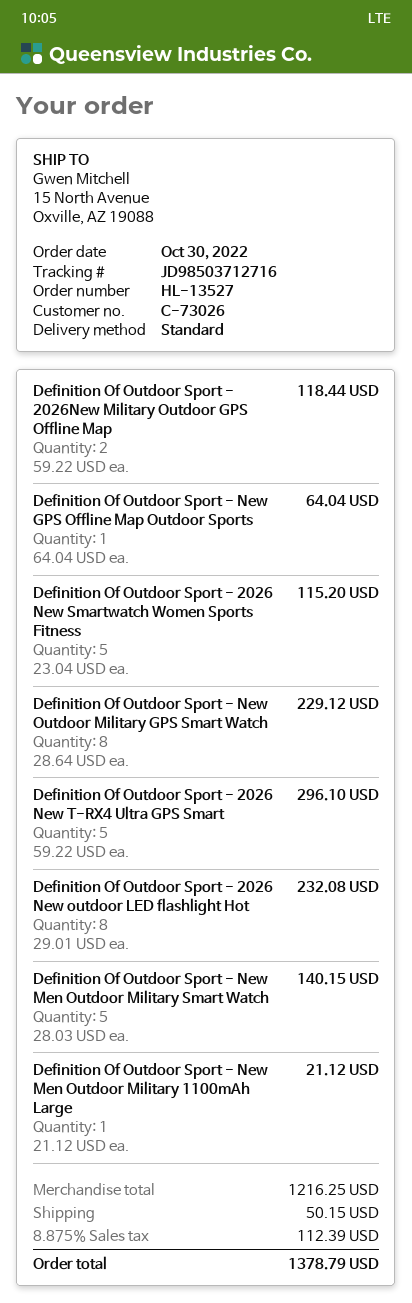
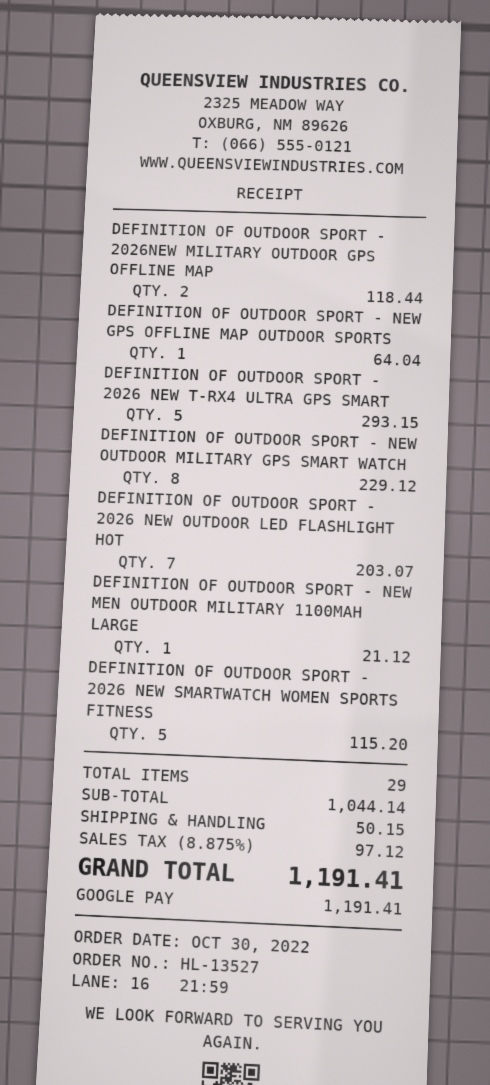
Definition Of Outdoor Sport - 2026 New T-RX4 Ultra GPS Smart: 5 for 296.10 -> 5 for 293.15
Definition Of Outdoor Sport - 2026 New outdoor LED flashlight Hot: 8 for 232.08 -> 7 for 203.07
Definition Of Outdoor Sport - New Men Outdoor Military Smart Watch: 5 for 140.15 -> none
subtotal: 1216.25 -> 1044.14
tax: 8.875% = 112.39 -> 8.875% = 97.12
total: 1378.79 -> 1191.41

